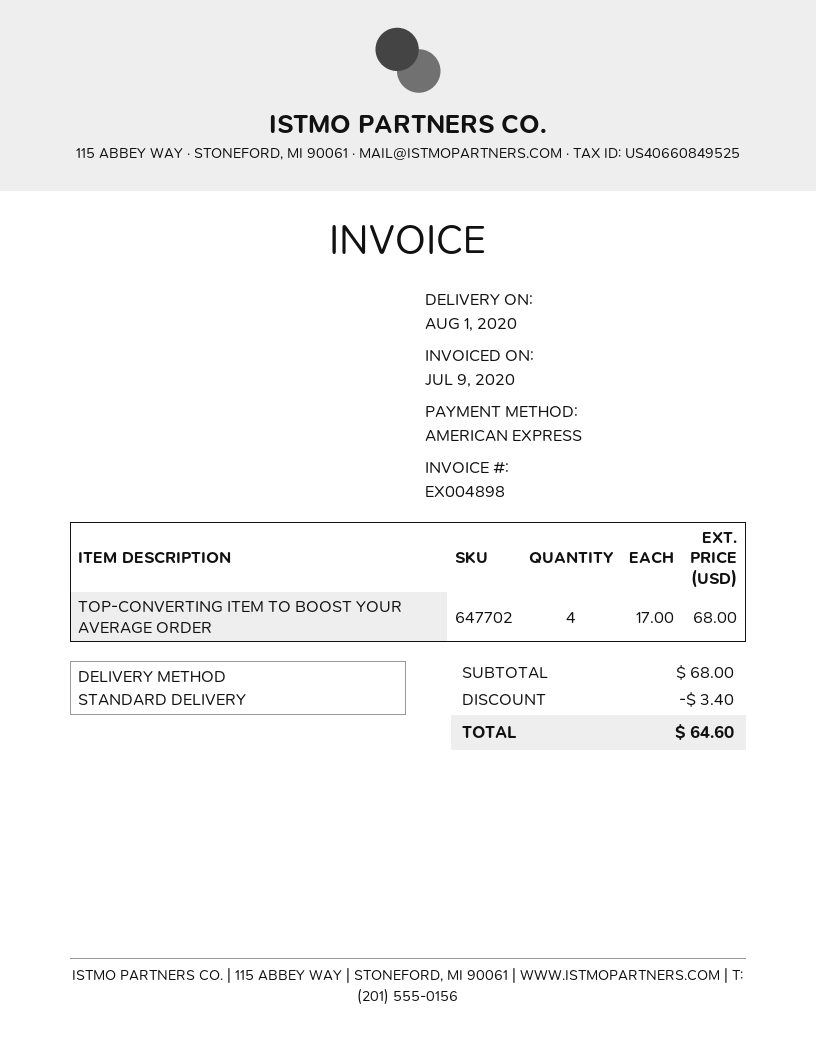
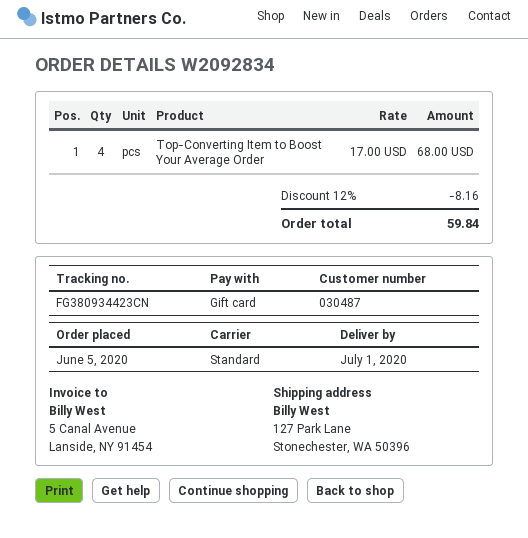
delivery date: 2020-08-01 -> 2020-07-01
payment method: American Express -> gift card
discount: 3.40 -> 8.16
total: 64.60 -> 59.84

